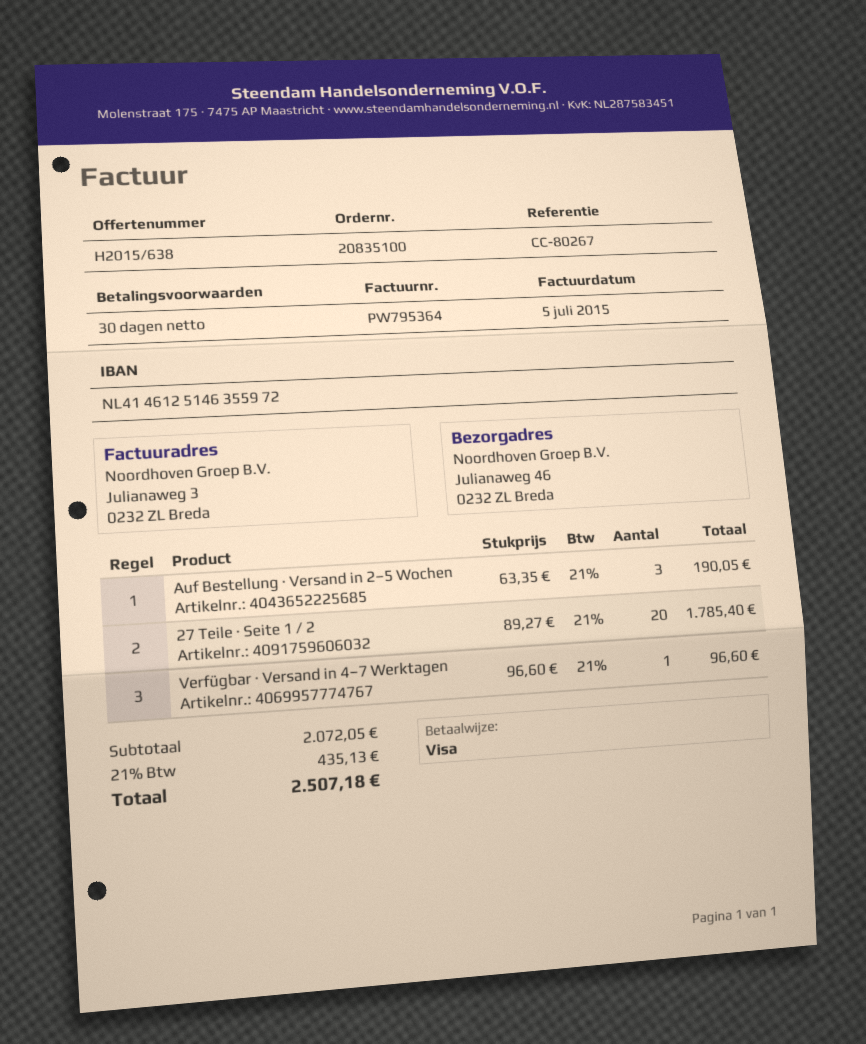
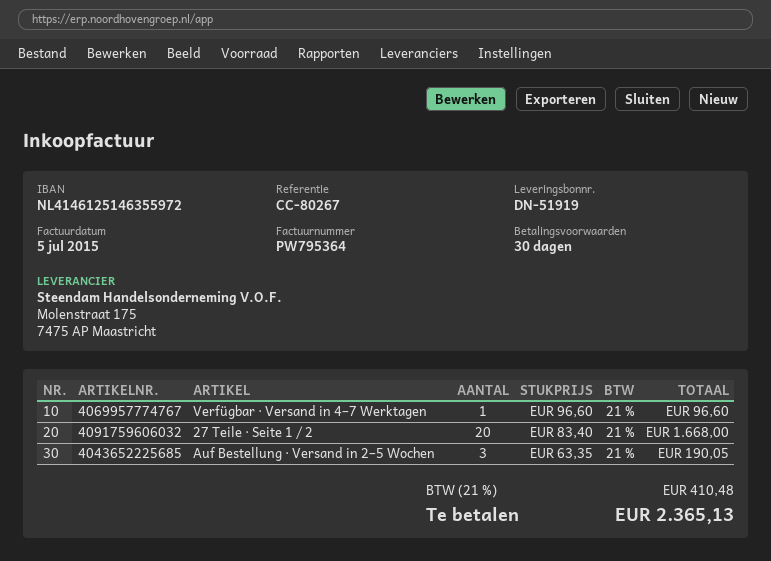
27 Teile · Seite 1 / 2: 20 x 89.27 = 1785.40 -> 20 x 83.40 = 1668.00
tax: 21% = 435.13 -> 21% = 410.48
total: 2507.18 -> 2365.13

